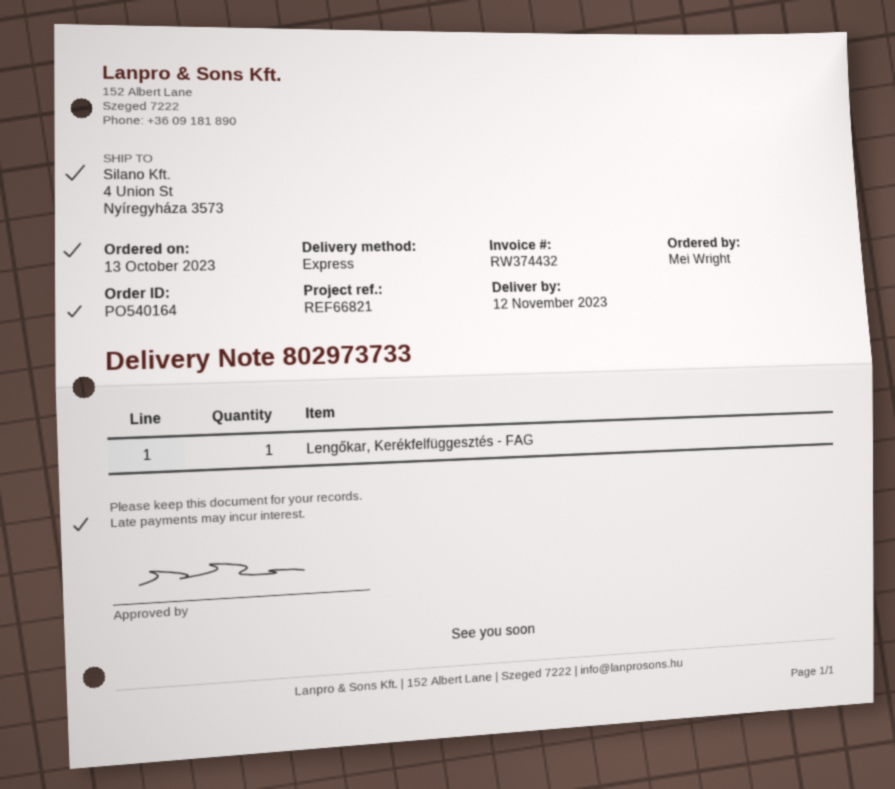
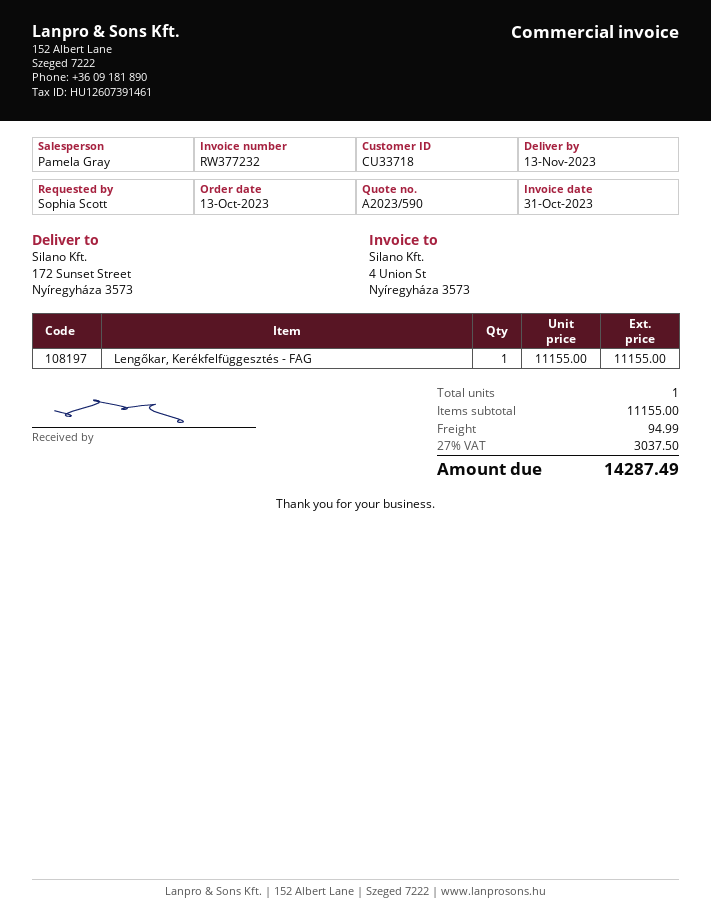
delivery date: 2023-11-12 -> 2023-11-13
invoice number: RW374432 -> RW377232
ordered by: Mei Wright -> Sophia Scott
ship to: 4 Union St, Nyíregyháza 3573 -> 172 Sunset Street, Nyíregyháza 3573

